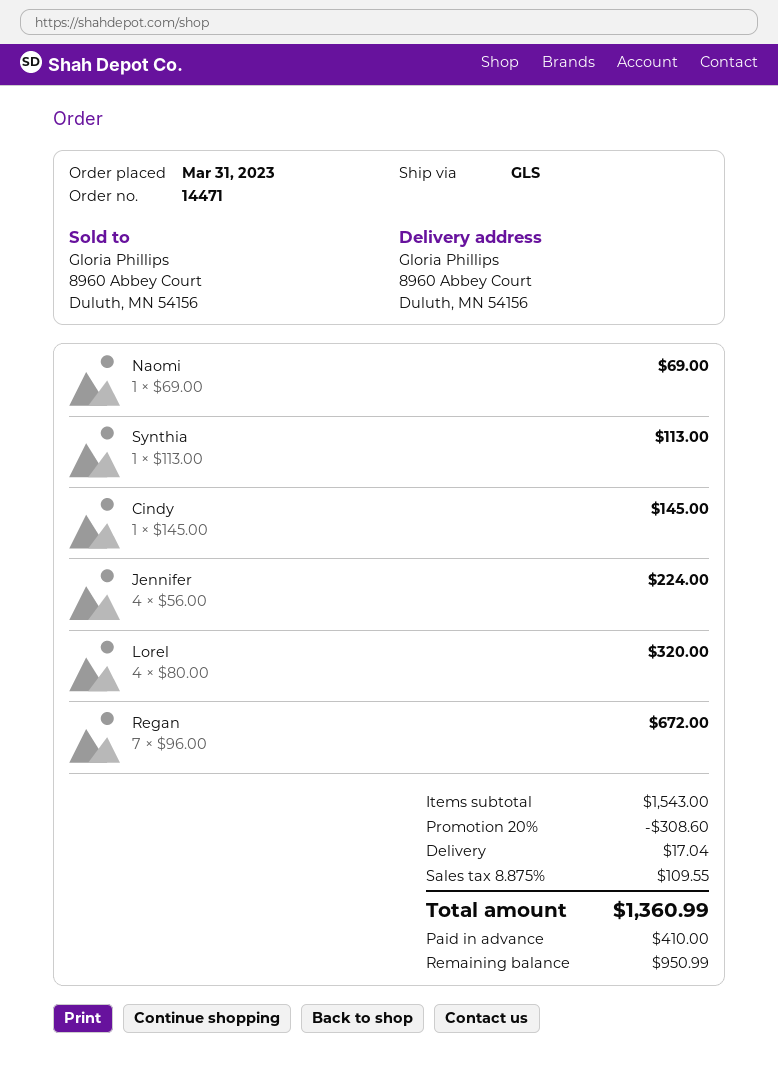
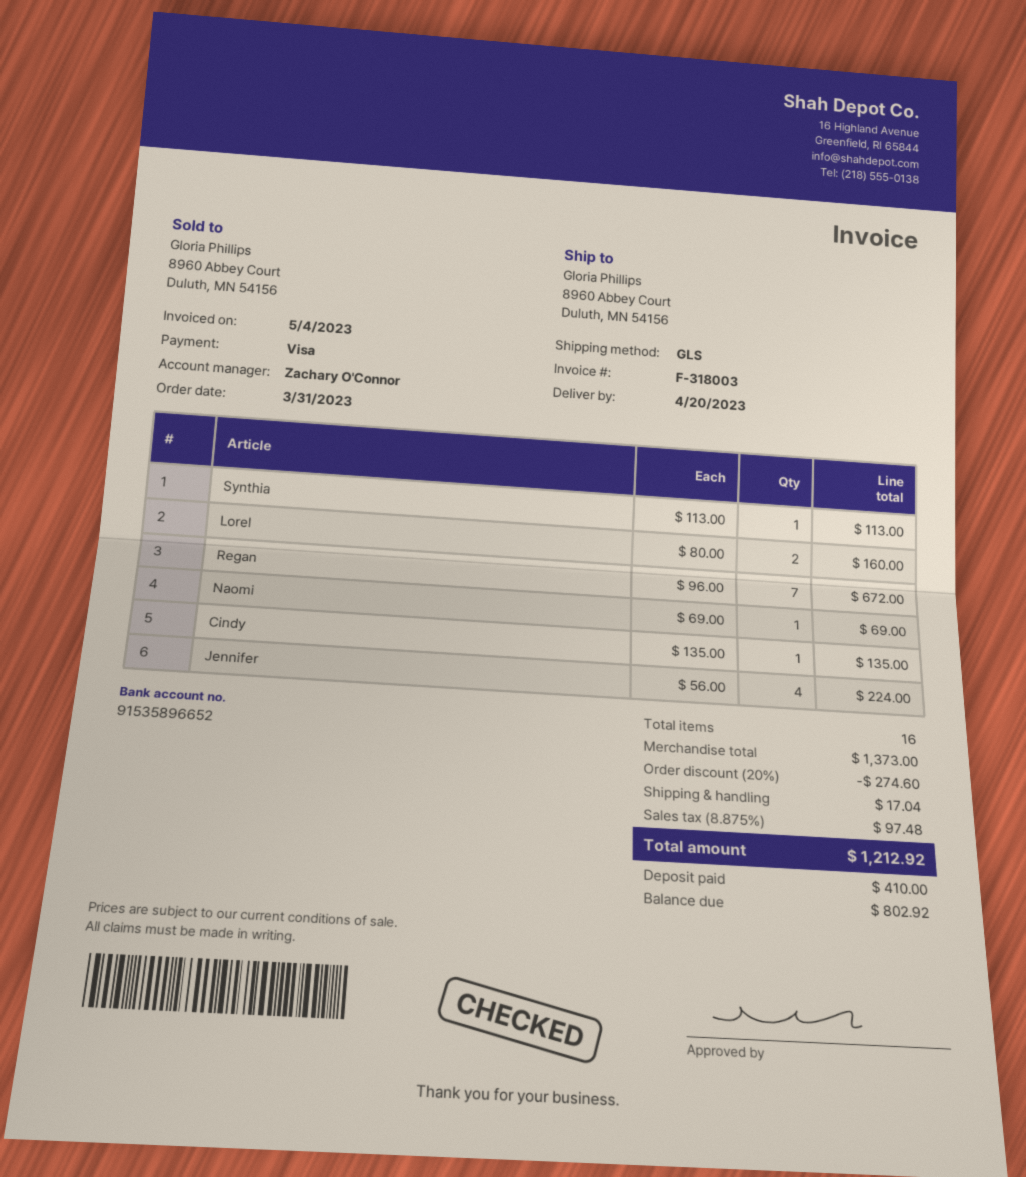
Cindy: 1 x 145.00 = 145.00 -> 1 x 135.00 = 135.00
Lorel: 4 x 80.00 = 320.00 -> 2 x 80.00 = 160.00
subtotal: 1543.00 -> 1373.00
discount: 20% = 308.60 -> 20% = 274.60
tax: 8.875% = 109.55 -> 8.875% = 97.48
total: 1360.99 -> 1212.92
balance: 950.99 -> 802.92

